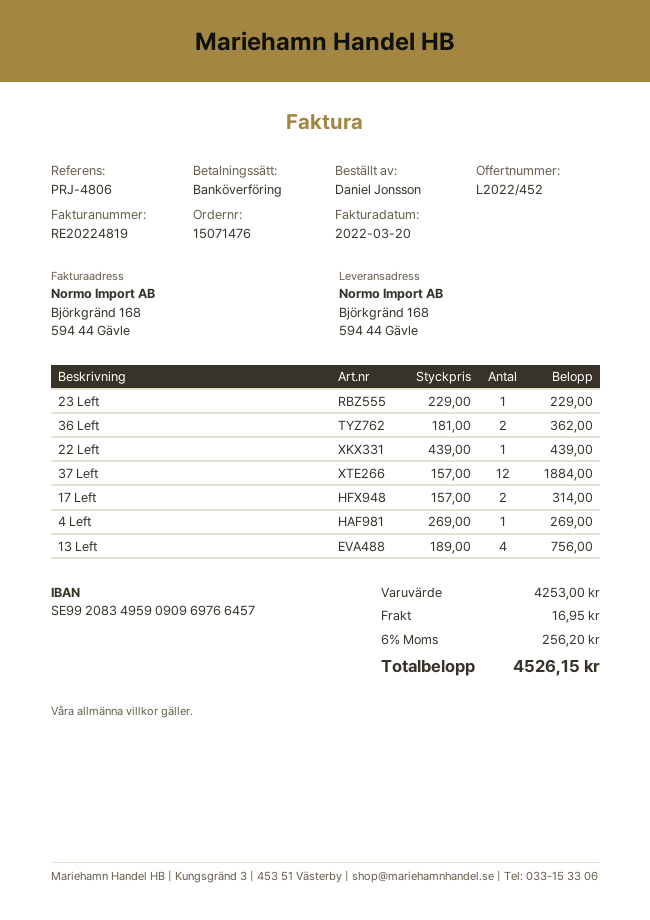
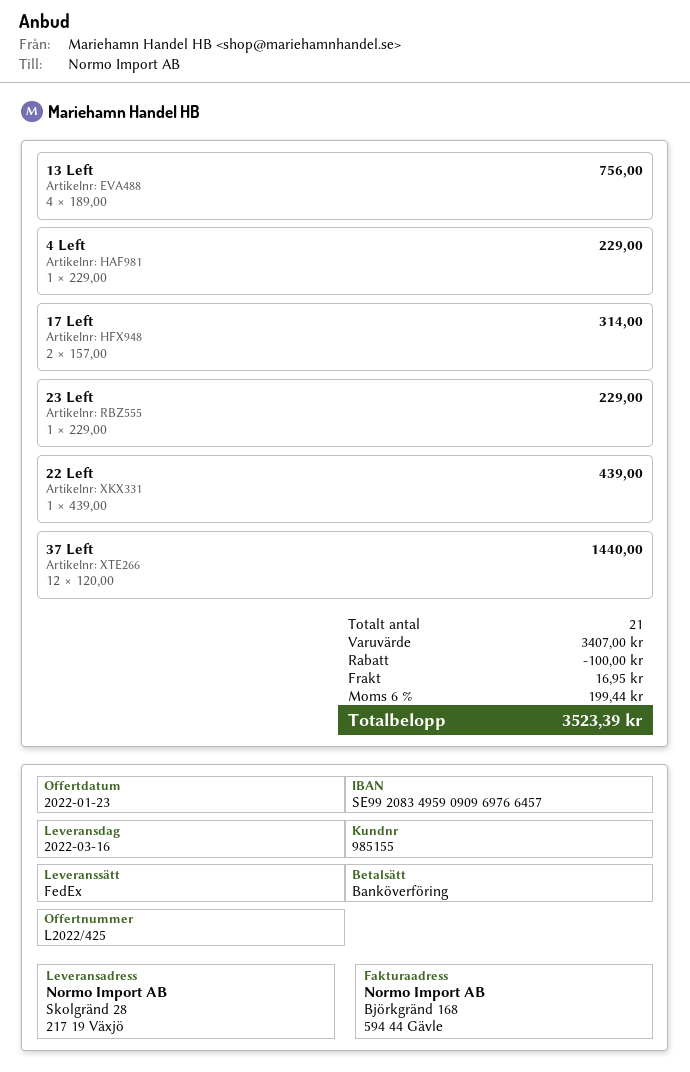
quote number: L2022/452 -> L2022/425
ship to: Björkgränd 168, 594 44 Gävle -> Skolgränd 28, 217 19 Växjö
36 Left: 2 x 181.00 = 362.00 -> none
37 Left: 12 x 157.00 = 1884.00 -> 12 x 120.00 = 1440.00
4 Left: 1 x 269.00 = 269.00 -> 1 x 229.00 = 229.00
subtotal: 4253.00 -> 3407.00
discount: none -> 100.00
tax: 6% = 256.20 -> 6% = 199.44
total: 4526.15 -> 3523.39

